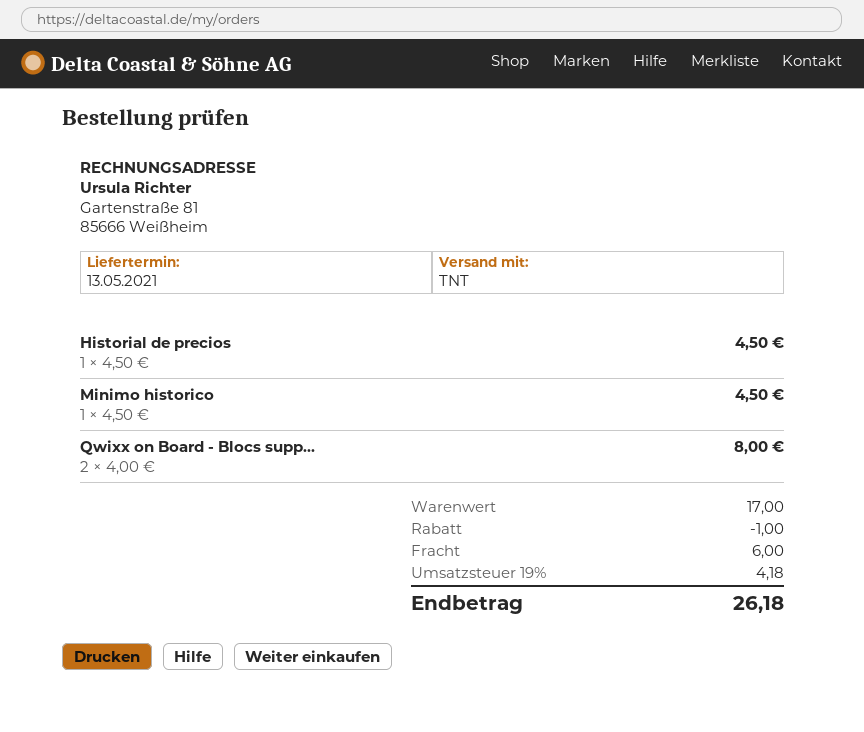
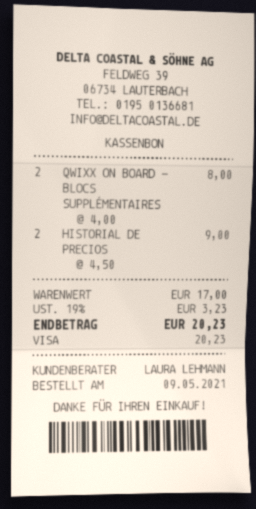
Historial de precios: 1 x 4.50 = 4.50 -> 2 x 4.50 = 9.00
Minimo historico: 1 x 4.50 = 4.50 -> none
discount: 1.00 -> none
shipping: 6.00 -> none
tax: 19% = 4.18 -> 19% = 3.23
total: 26.18 -> 20.23

